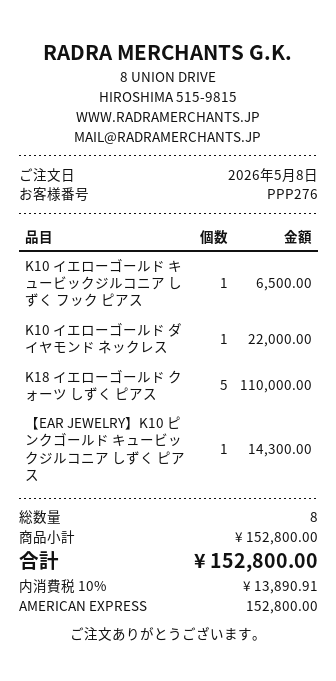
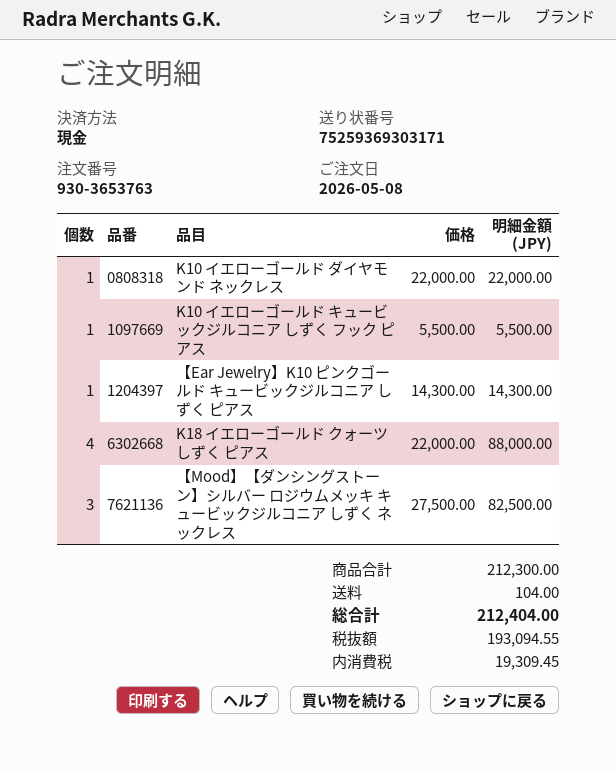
payment method: American Express -> cash
K10 イエローゴールド キュービックジルコニア しずく フック ピアス: 1 for 6500.00 -> 1 for 5500.00
K18 イエローゴールド クォーツ しずく ピアス: 5 for 110000.00 -> 4 for 88000.00
【Mood】【ダンシングストーン】シルバー ロジウムメッキ キュービックジルコニア しずく ネックレス: none -> 3 for 82500.00
subtotal: 152800.00 -> 212300.00
shipping: none -> 104.00
tax: 13890.91 -> 19309.45
total: 152800.00 -> 212404.00

